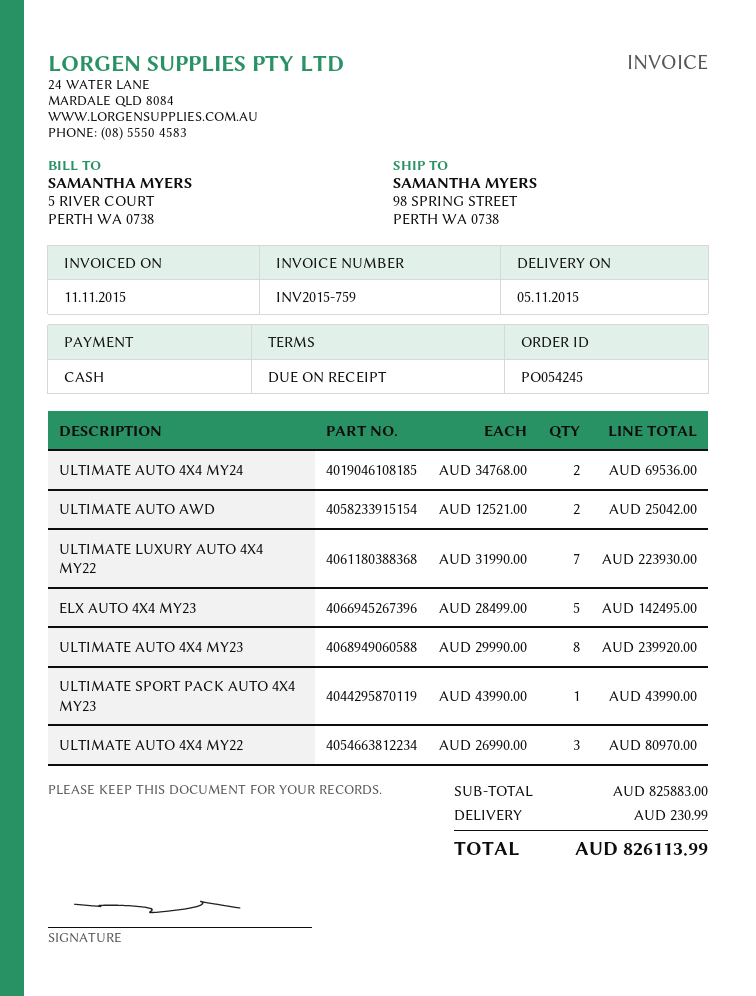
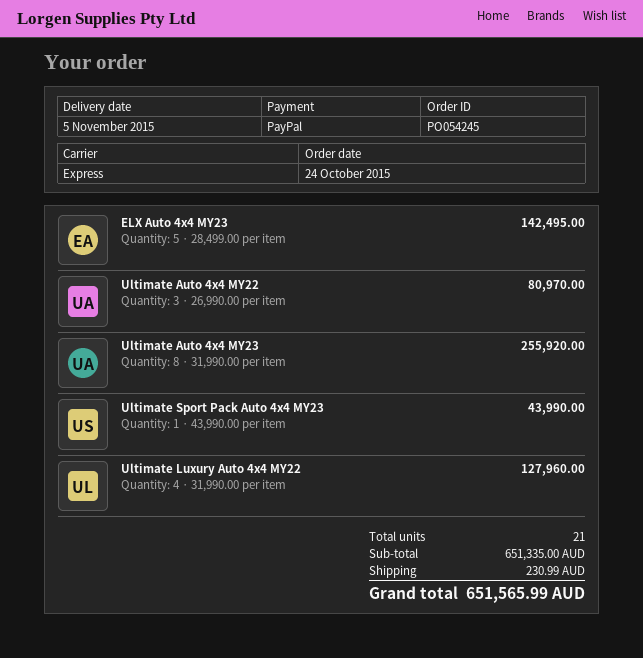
payment method: cash -> PayPal
ULTIMATE AUTO 4X4 MY24: 2 x 34768.00 = 69536.00 -> none
ULTIMATE AUTO AWD: 2 x 12521.00 = 25042.00 -> none
ULTIMATE LUXURY AUTO 4X4 MY22: 7 x 31990.00 = 223930.00 -> 4 x 31990.00 = 127960.00
ULTIMATE AUTO 4X4 MY23: 8 x 29990.00 = 239920.00 -> 8 x 31990.00 = 255920.00
subtotal: 825883.00 -> 651335.00
total: 826113.99 -> 651565.99

